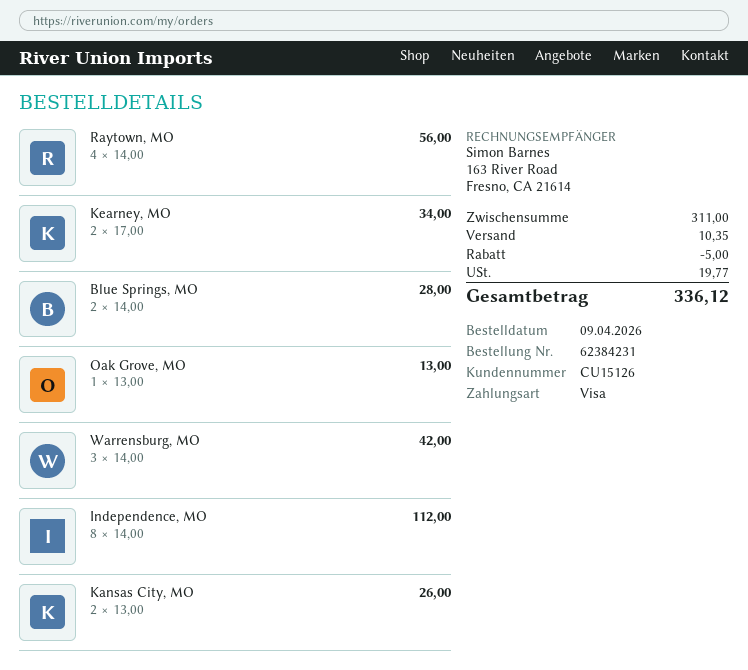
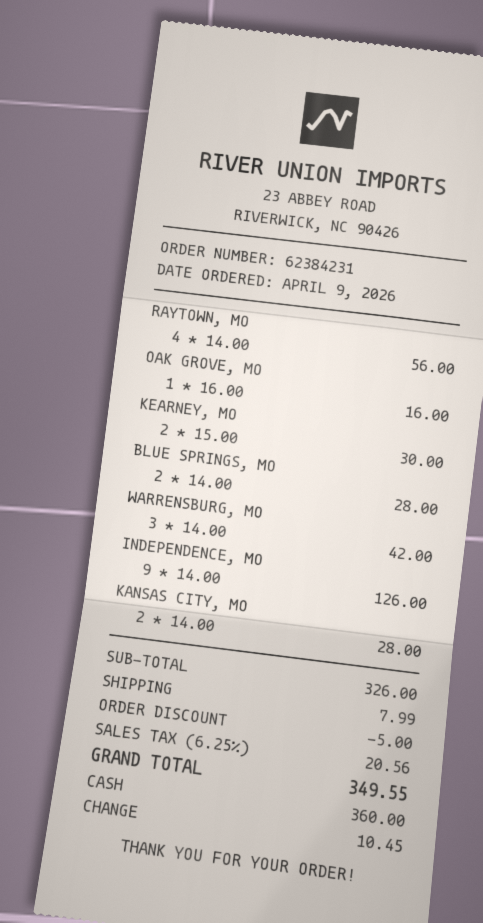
payment method: Visa -> cash
Kearney, MO: 2 x 17.00 = 34.00 -> 2 x 15.00 = 30.00
Oak Grove, MO: 1 x 13.00 = 13.00 -> 1 x 16.00 = 16.00
Independence, MO: 8 x 14.00 = 112.00 -> 9 x 14.00 = 126.00
Kansas City, MO: 2 x 13.00 = 26.00 -> 2 x 14.00 = 28.00
subtotal: 311.00 -> 326.00
shipping: 10.35 -> 7.99
tax: 19.77 -> 20.56
total: 336.12 -> 349.55

